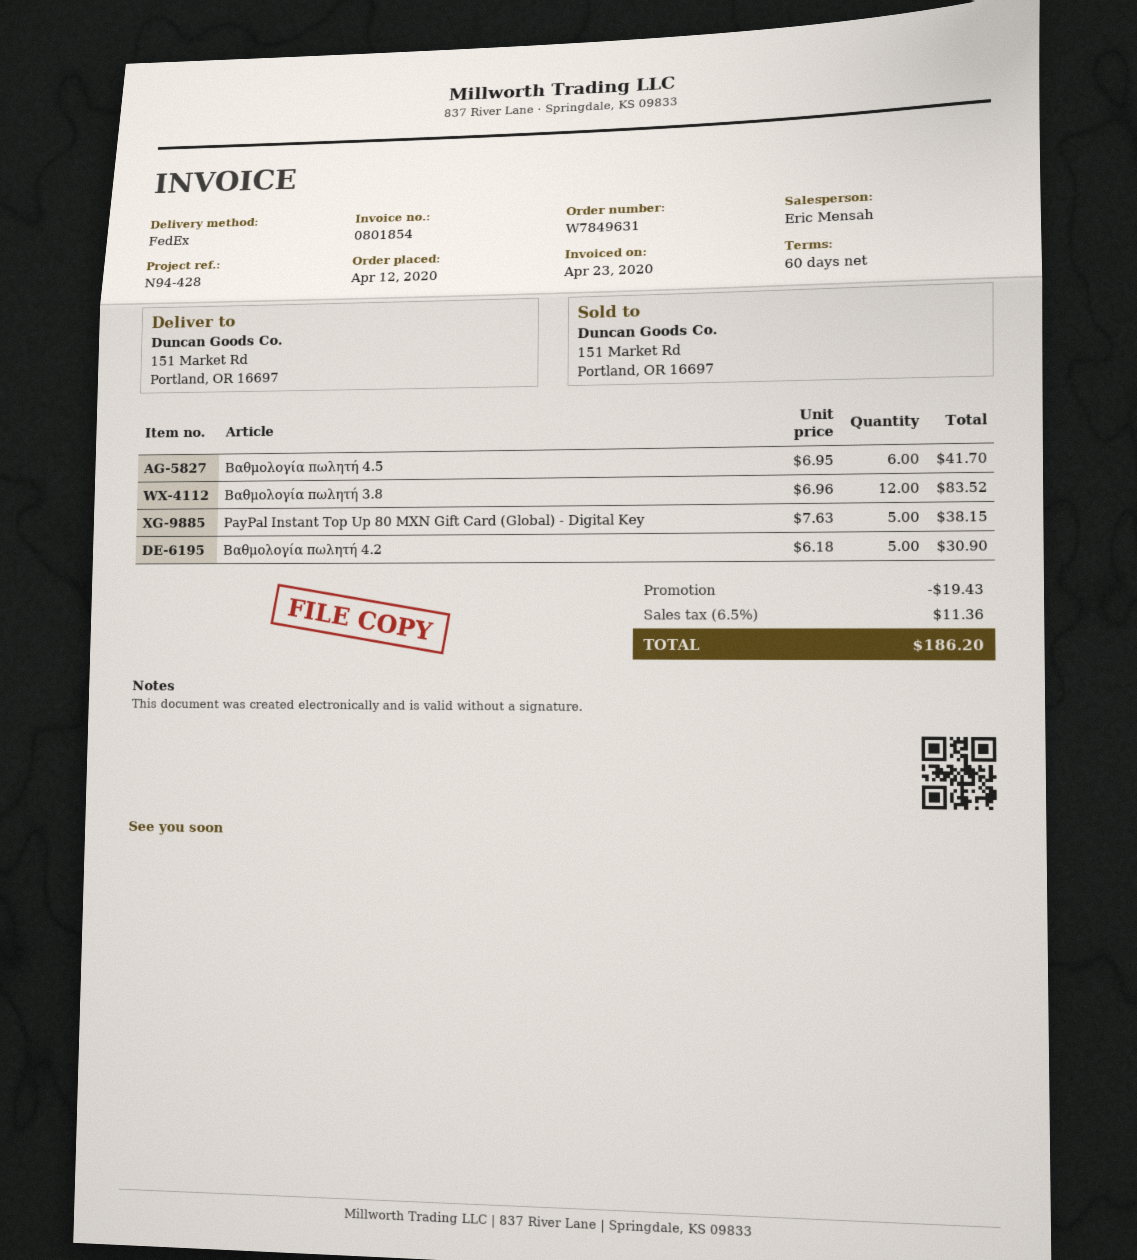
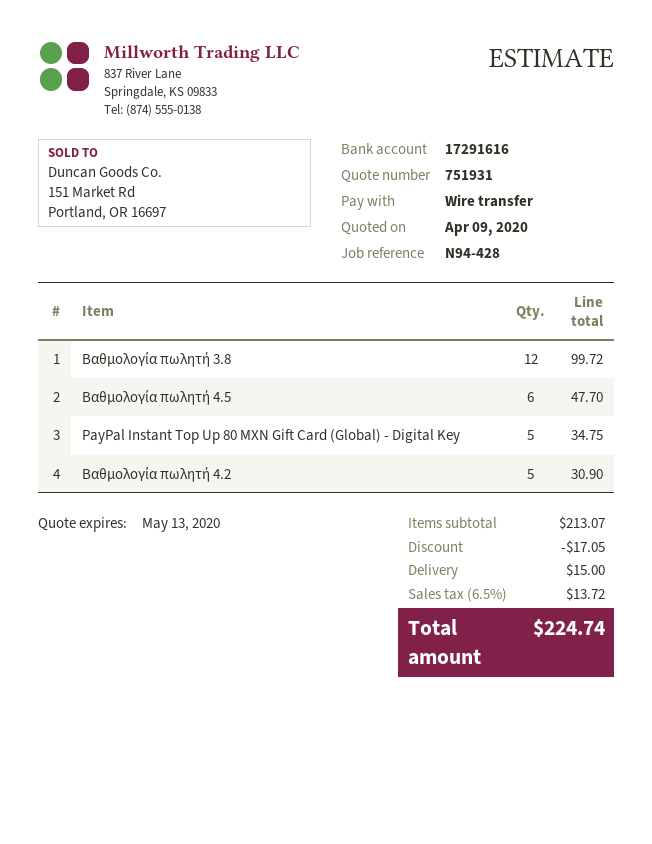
Βαθμολογία πωλητή 4.5: 6 for 41.70 -> 6 for 47.70
Βαθμολογία πωλητή 3.8: 12 for 83.52 -> 12 for 99.72
PayPal Instant Top Up 80 MXN Gift Card (Global) - Digital Key: 5 for 38.15 -> 5 for 34.75
discount: 19.43 -> 17.05
shipping: none -> 15.00
tax: 6.5% = 11.36 -> 6.5% = 13.72
total: 186.20 -> 224.74

